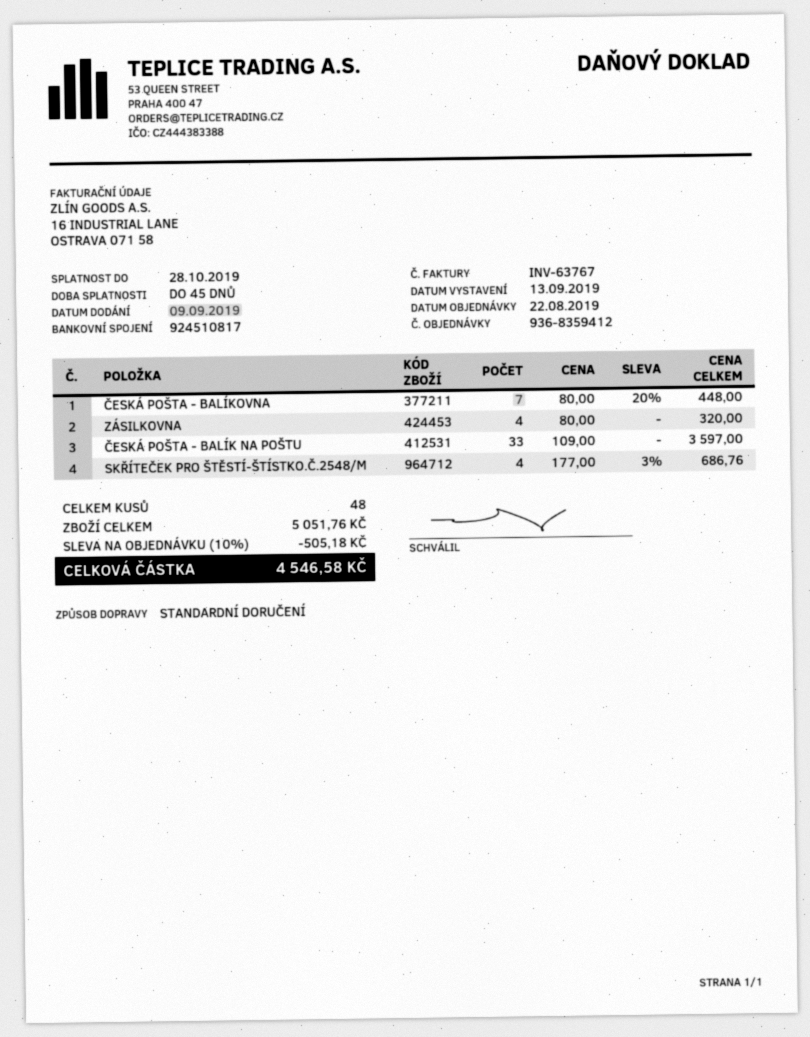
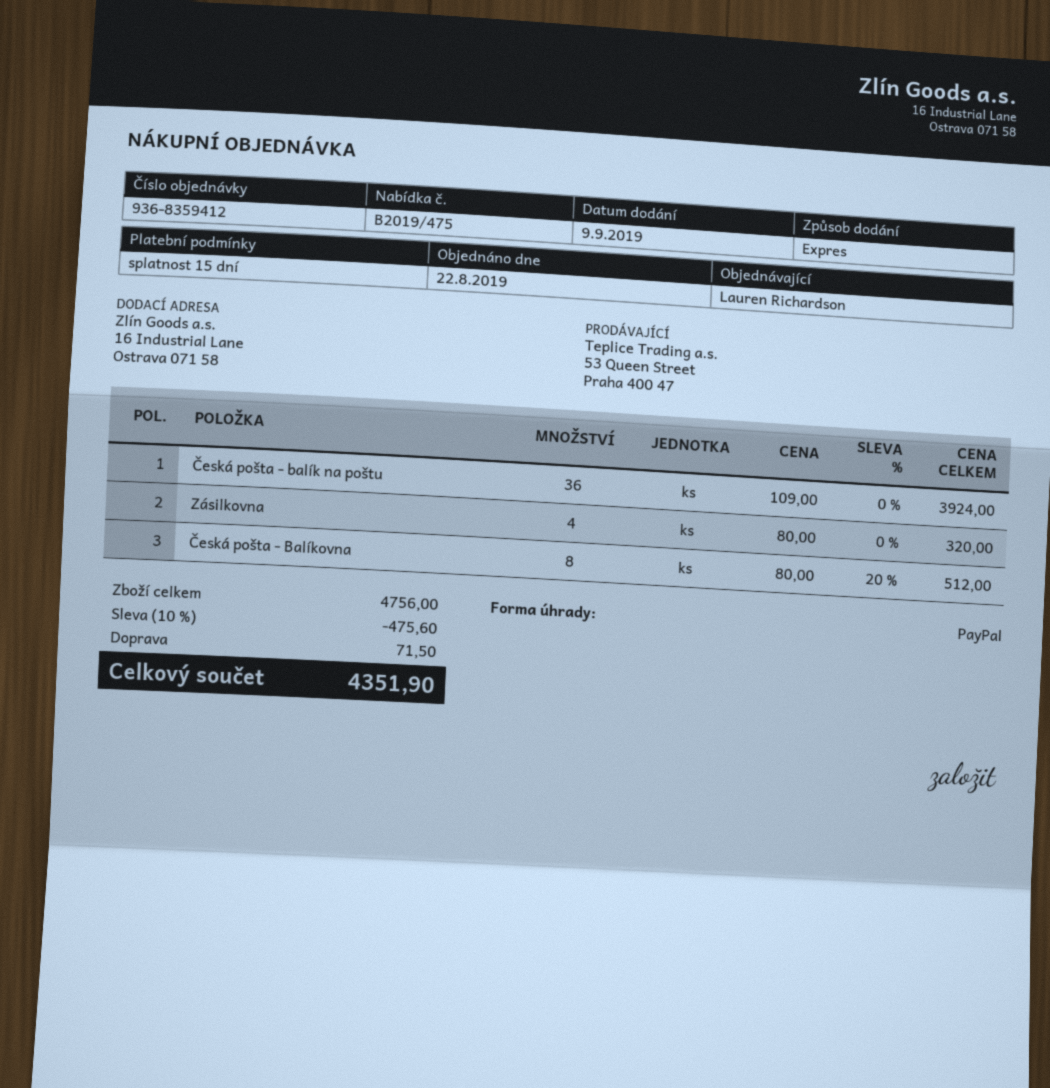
payment terms: 45 days -> 15 days
shipping method: standard -> express
ČESKÁ POŠTA - BALÍKOVNA: 7 x 80.00 - 20% = 448.00 -> 8 x 80.00 - 20% = 512.00
ČESKÁ POŠTA - BALÍK NA POŠTU: 33 x 109.00 = 3597.00 -> 36 x 109.00 = 3924.00
SKŘÍTEČEK PRO ŠTĚSTÍ-ŠTÍSTKO.Č.2548/M: 4 x 177.00 - 3% = 686.76 -> none
subtotal: 5051.76 -> 4756.00
discount: 10% = 505.18 -> 10% = 475.60
shipping: none -> 71.50
total: 4546.58 -> 4351.90

